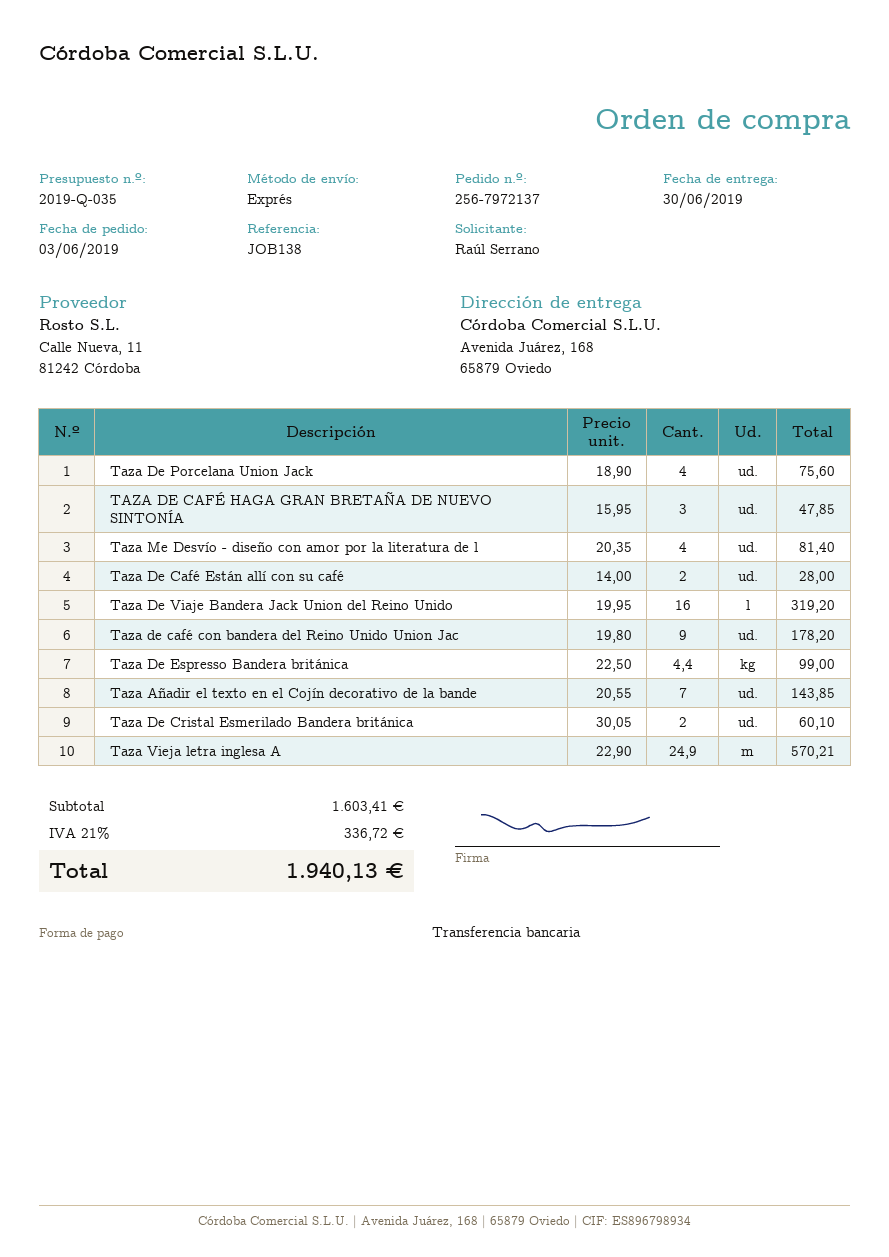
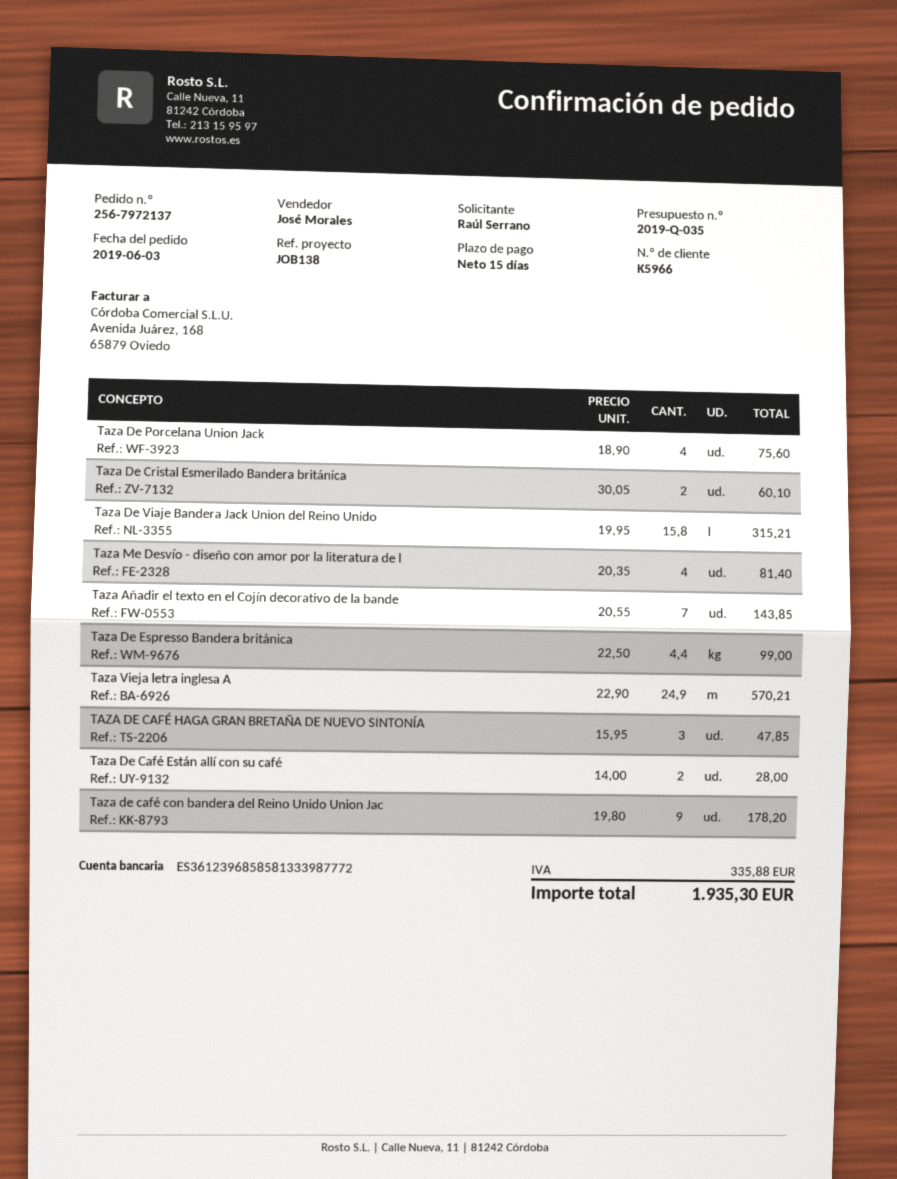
Taza De Viaje Bandera Jack Union del Reino Unido: 16 x 19.95 = 319.20 -> 15.8 x 19.95 = 315.21
tax: 336.72 -> 335.88
total: 1940.13 -> 1935.30

